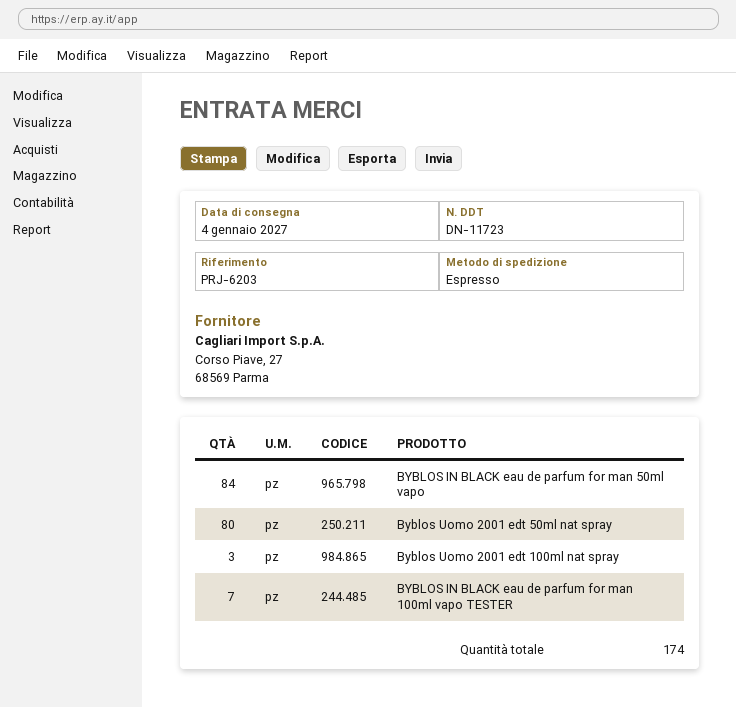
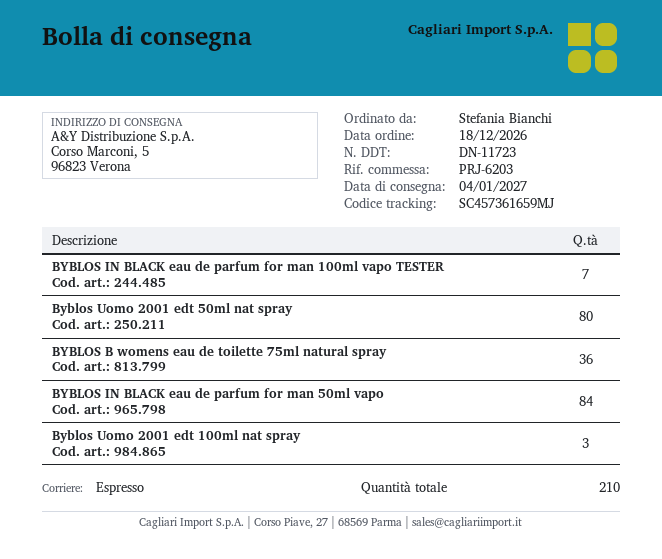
BYBLOS B womens eau de toilette 75ml natural spray: none -> 36
total quantity: 174 -> 210

